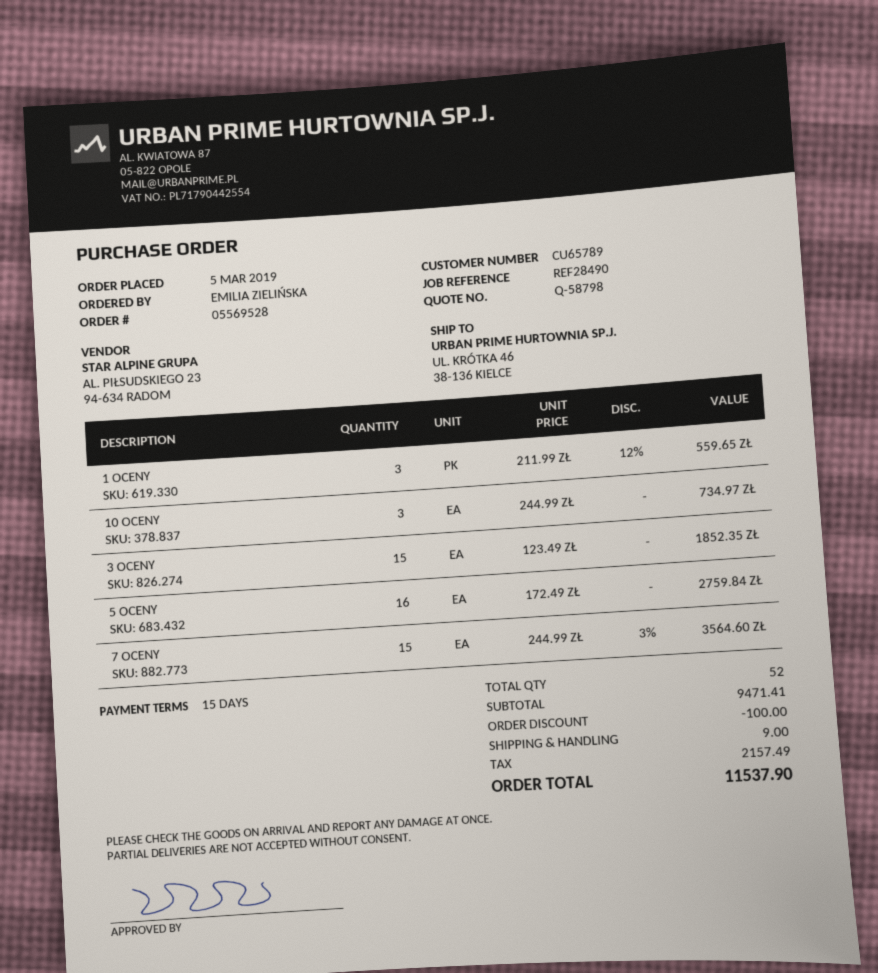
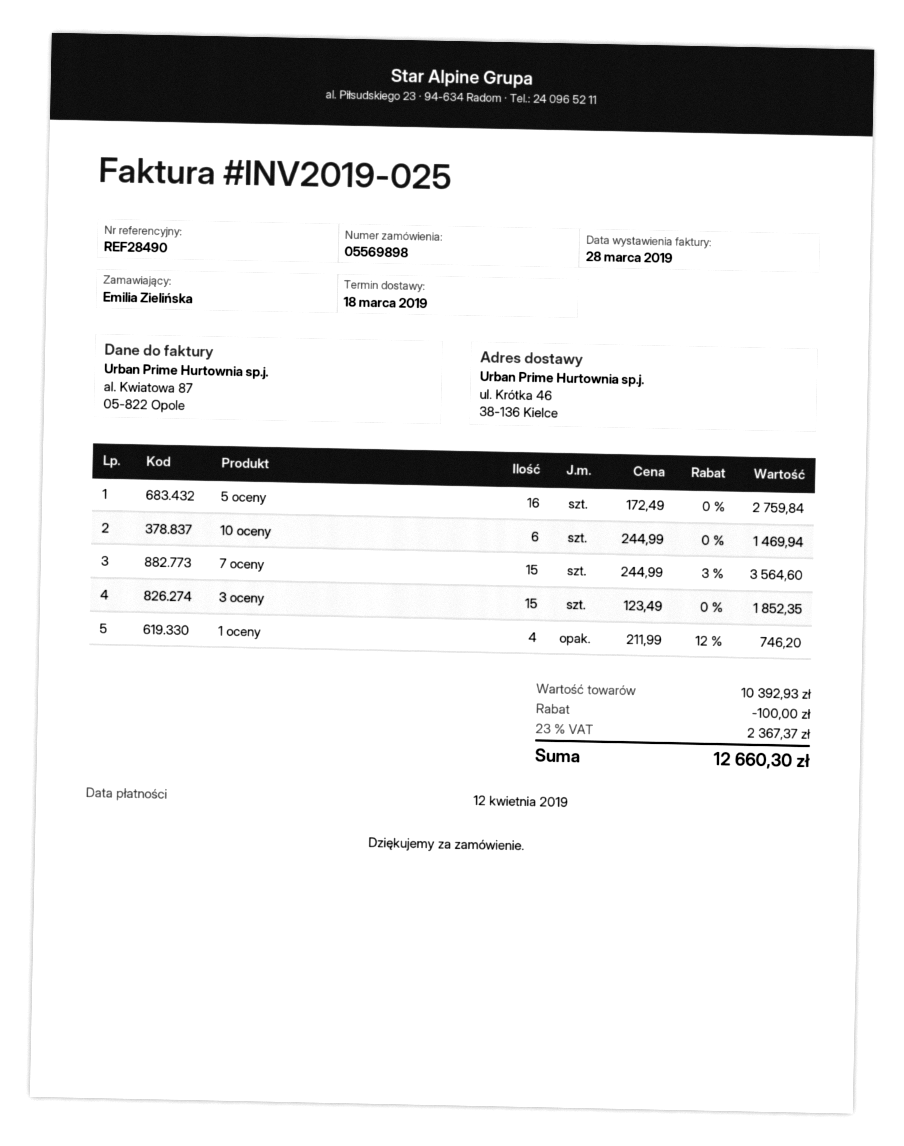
order number: 05569528 -> 05569898
1 OCENY: 3 x 211.99 - 12% = 559.65 -> 4 x 211.99 - 12% = 746.20
10 OCENY: 3 x 244.99 = 734.97 -> 6 x 244.99 = 1469.94
subtotal: 9471.41 -> 10392.93
shipping: 9.00 -> none
tax: 2157.49 -> 2367.37
total: 11537.90 -> 12660.30

